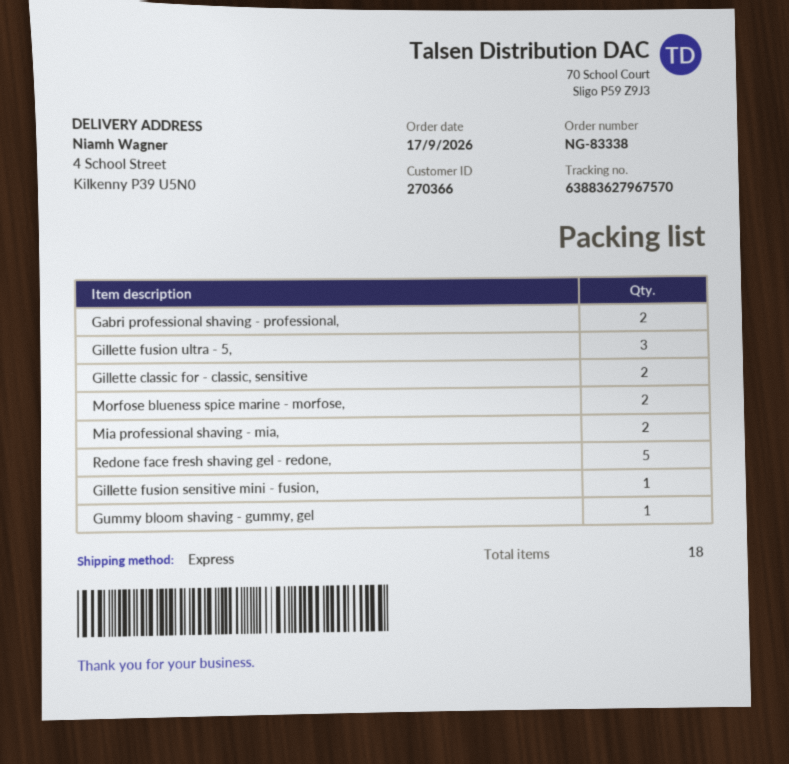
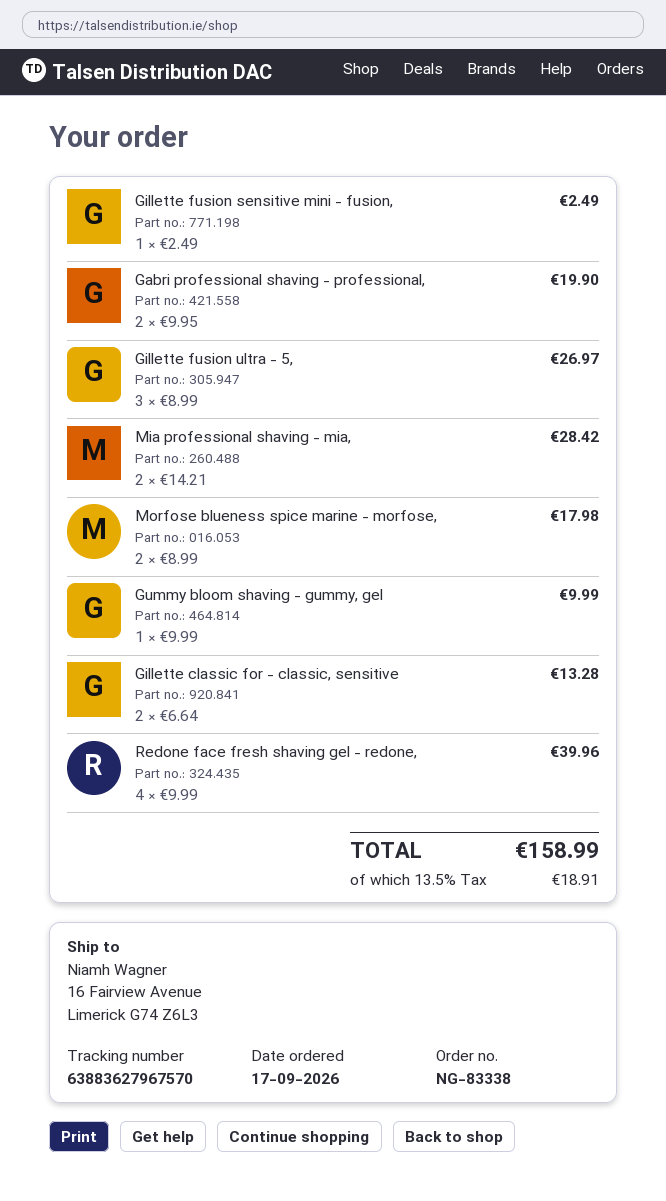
ship to: 4 School Street, Kilkenny P39 U5N0 -> 16 Fairview Avenue, Limerick G74 Z6L3
Redone face fresh shaving gel - redone,: 5 -> 4

